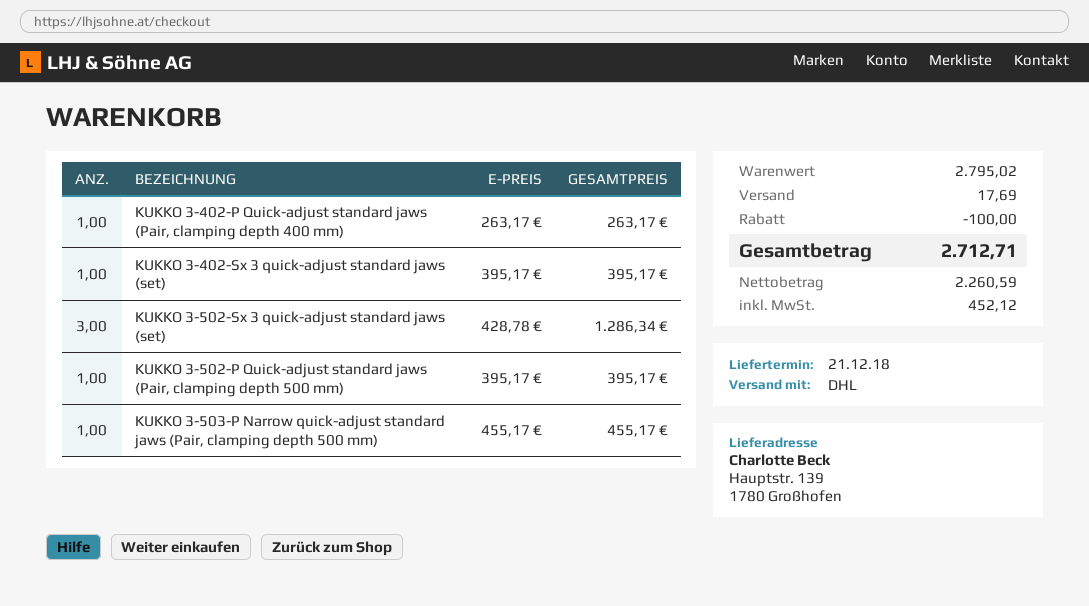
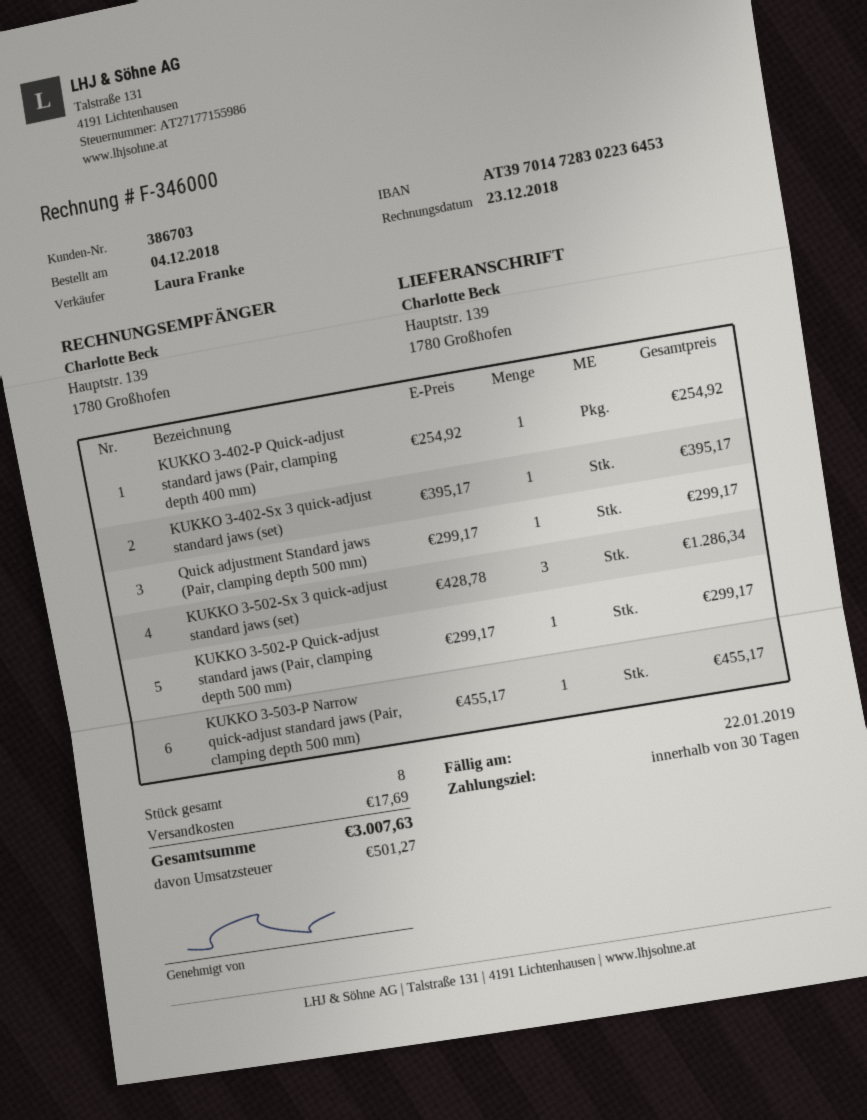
KUKKO 3-402-P Quick-adjust standard jaws (Pair, clamping depth 400 mm): 1 x 263.17 = 263.17 -> 1 x 254.92 = 254.92
KUKKO 3-502-P Quick-adjust standard jaws (Pair, clamping depth 500 mm): 1 x 395.17 = 395.17 -> 1 x 299.17 = 299.17
Quick adjustment Standard jaws (Pair, clamping depth 500 mm): none -> 1 x 299.17 = 299.17
discount: 100.00 -> none
tax: 452.12 -> 501.27
total: 2712.71 -> 3007.63

